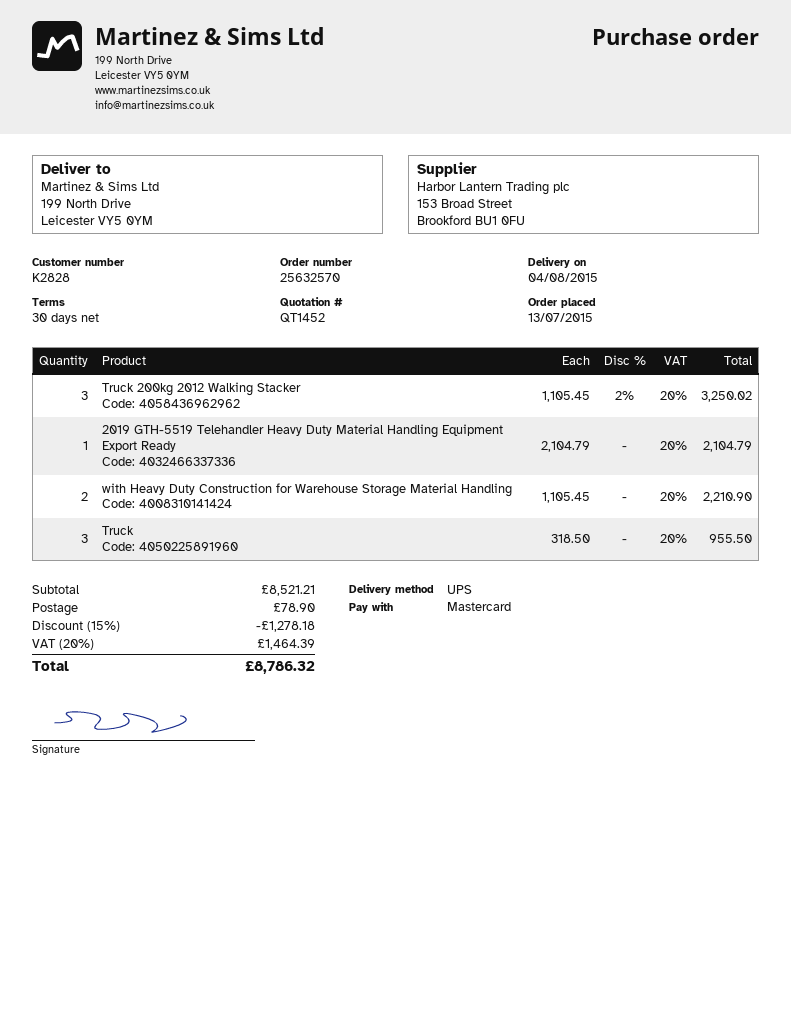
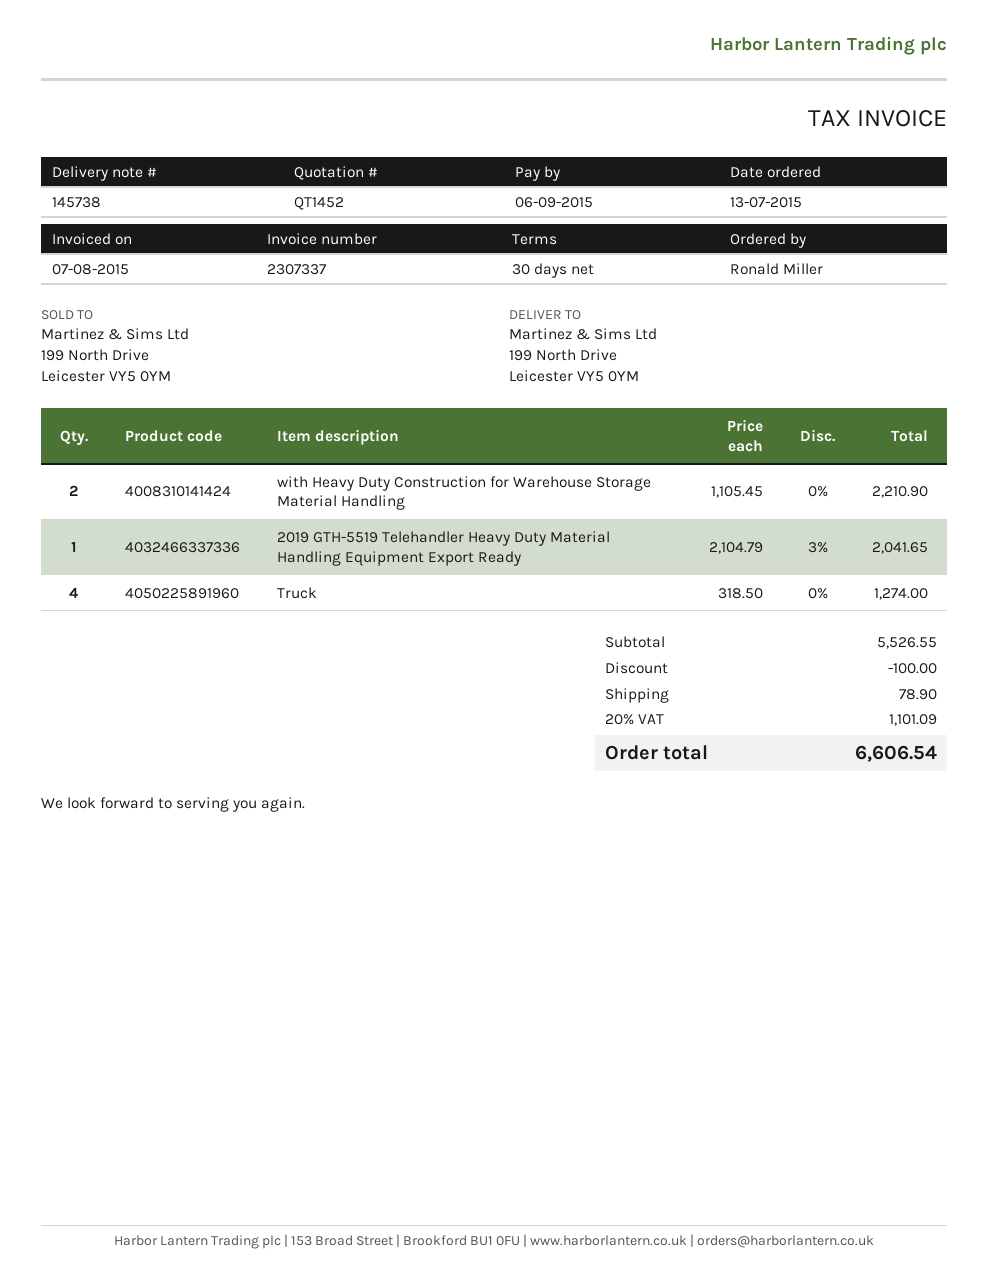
Truck 200kg 2012 Walking Stacker: 3 x 1105.45 - 2% = 3250.02 -> none
2019 GTH-5519 Telehandler Heavy Duty Material Handling Equipment Export Ready: 1 x 2104.79 = 2104.79 -> 1 x 2104.79 - 3% = 2041.65
Truck: 3 x 318.50 = 955.50 -> 4 x 318.50 = 1274.00
subtotal: 8521.21 -> 5526.55
discount: 1278.18 -> 100.00
tax: 20% = 1464.39 -> 20% = 1101.09
total: 8786.32 -> 6606.54

